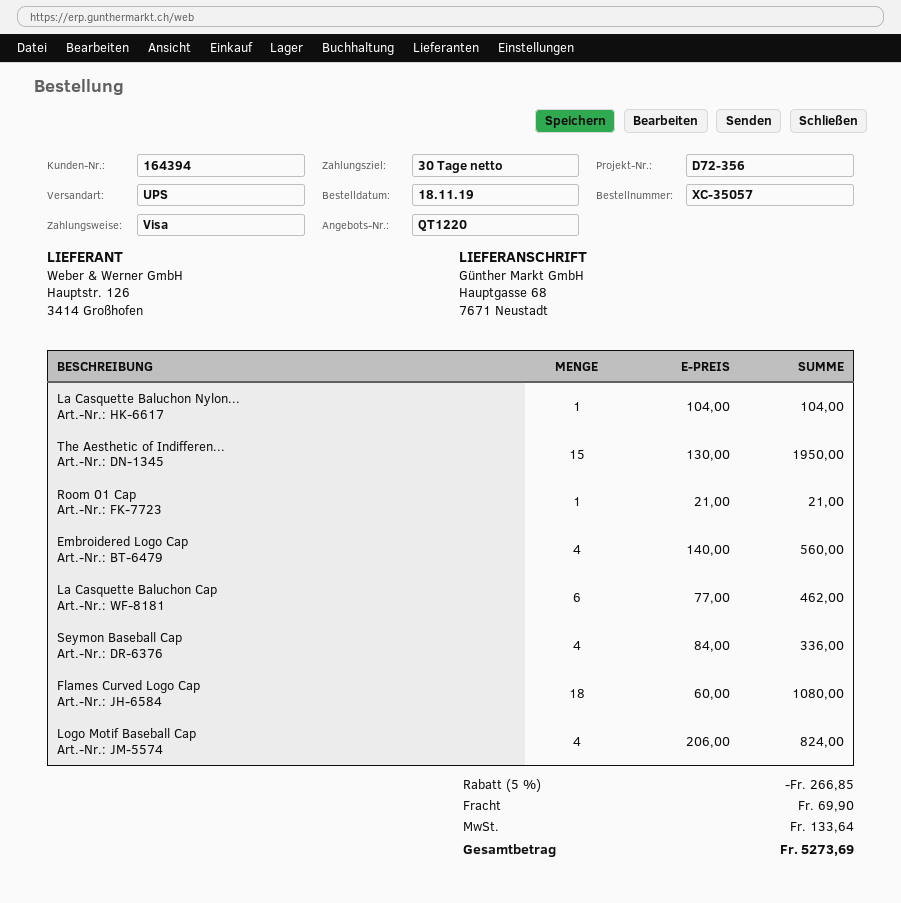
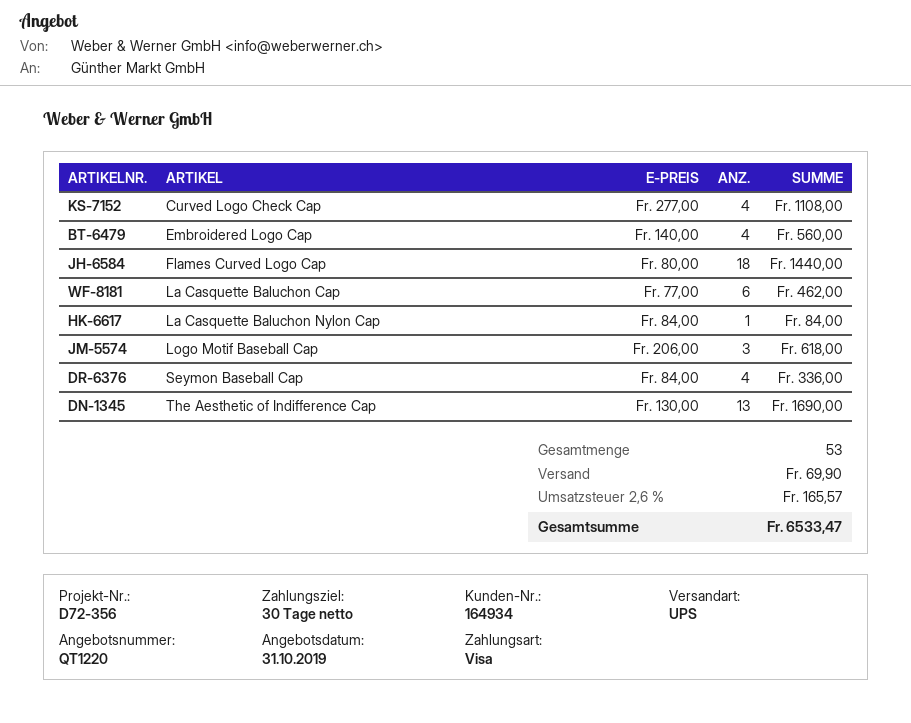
customer number: 164394 -> 164934
La Casquette Baluchon Nylon...: 1 x 104.00 = 104.00 -> 1 x 84.00 = 84.00
The Aesthetic of Indifferen...: 15 x 130.00 = 1950.00 -> 13 x 130.00 = 1690.00
Room 01 Cap: 1 x 21.00 = 21.00 -> none
Flames Curved Logo Cap: 18 x 60.00 = 1080.00 -> 18 x 80.00 = 1440.00
Logo Motif Baseball Cap: 4 x 206.00 = 824.00 -> 3 x 206.00 = 618.00
Curved Logo Check Cap: none -> 4 x 277.00 = 1108.00
discount: 5% = 266.85 -> none
tax: 133.64 -> 165.57
total: 5273.69 -> 6533.47

